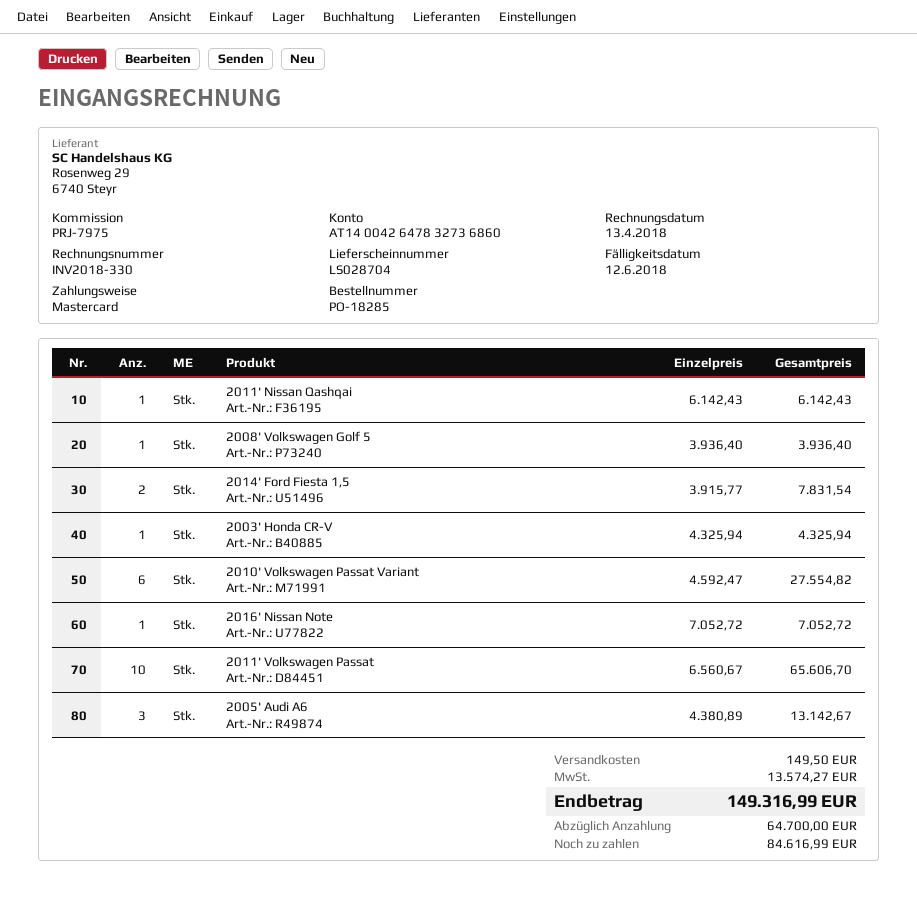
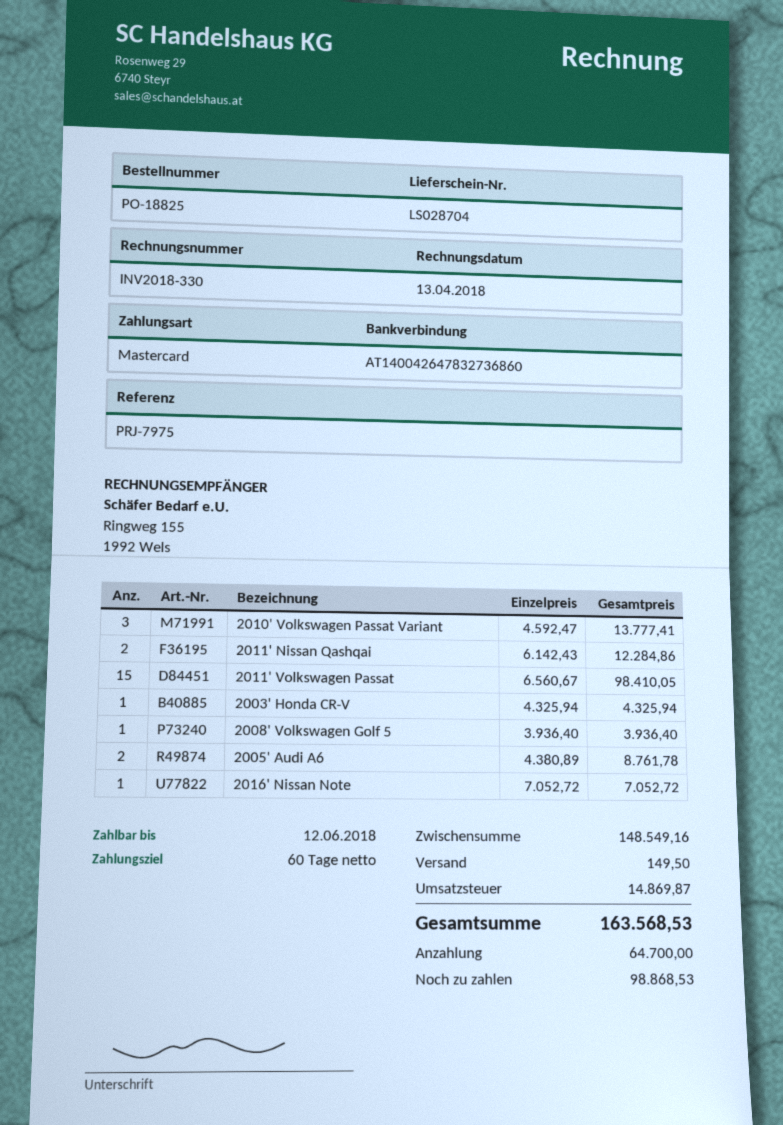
order number: PO-18285 -> PO-18825
2011' Nissan Qashqai: 1 x 6142.43 = 6142.43 -> 2 x 6142.43 = 12284.86
2014' Ford Fiesta 1,5: 2 x 3915.77 = 7831.54 -> none
2010' Volkswagen Passat Variant: 6 x 4592.47 = 27554.82 -> 3 x 4592.47 = 13777.41
2011' Volkswagen Passat: 10 x 6560.67 = 65606.70 -> 15 x 6560.67 = 98410.05
2005' Audi A6: 3 x 4380.89 = 13142.67 -> 2 x 4380.89 = 8761.78
tax: 13574.27 -> 14869.87
total: 149316.99 -> 163568.53
balance: 84616.99 -> 98868.53

